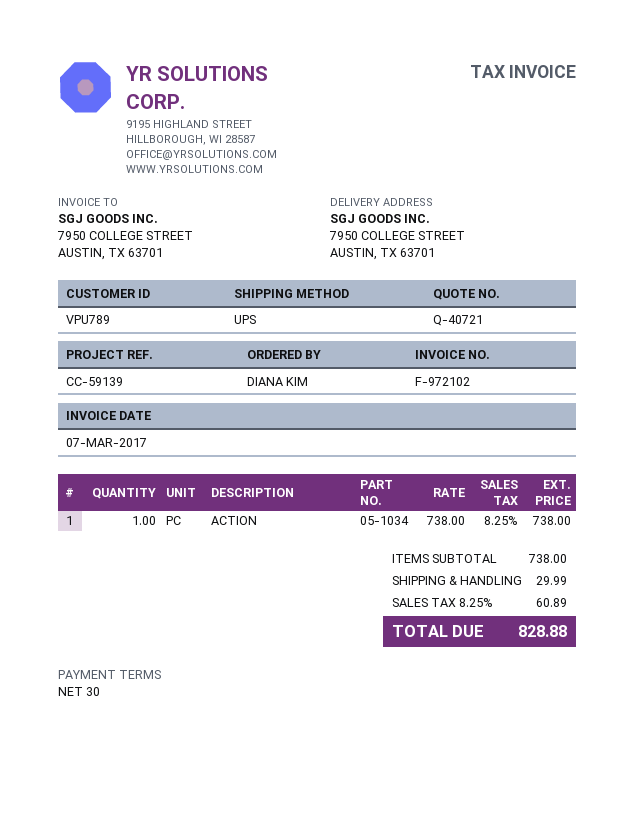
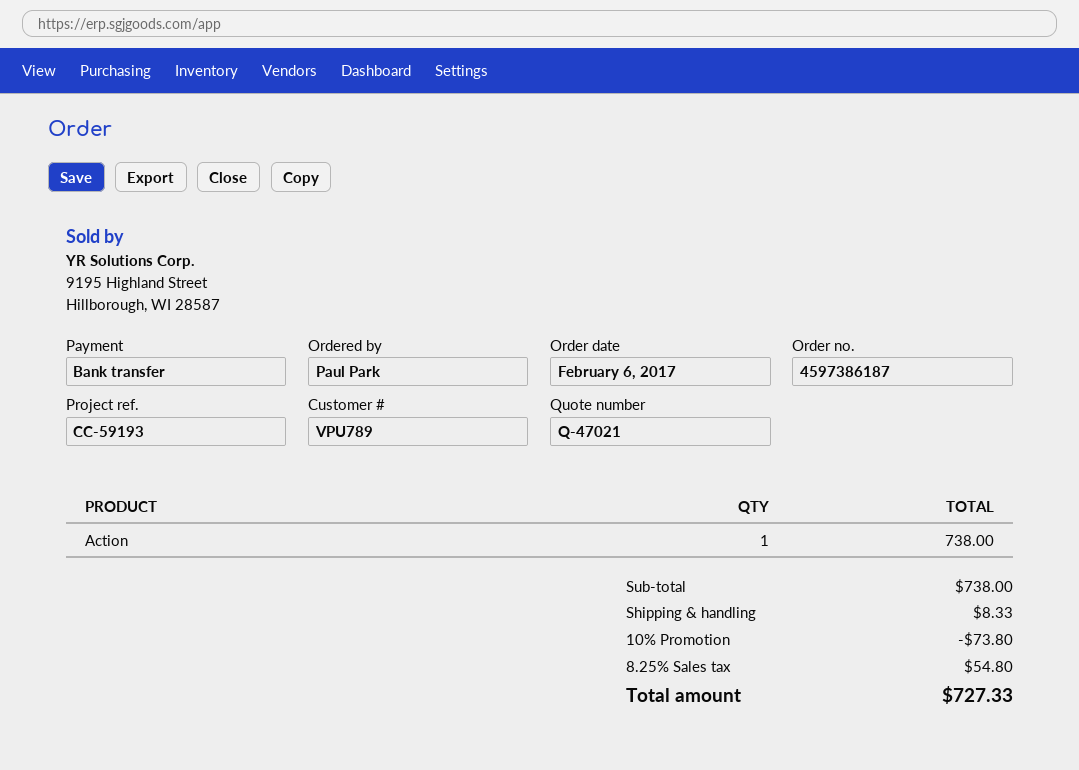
quote number: Q-40721 -> Q-47021
reference: CC-59139 -> CC-59193
ordered by: DIANA KIM -> Paul Park
discount: none -> 10% = 73.80
shipping: 29.99 -> 8.33
tax: 8.25% = 60.89 -> 8.25% = 54.80
total: 828.88 -> 727.33

